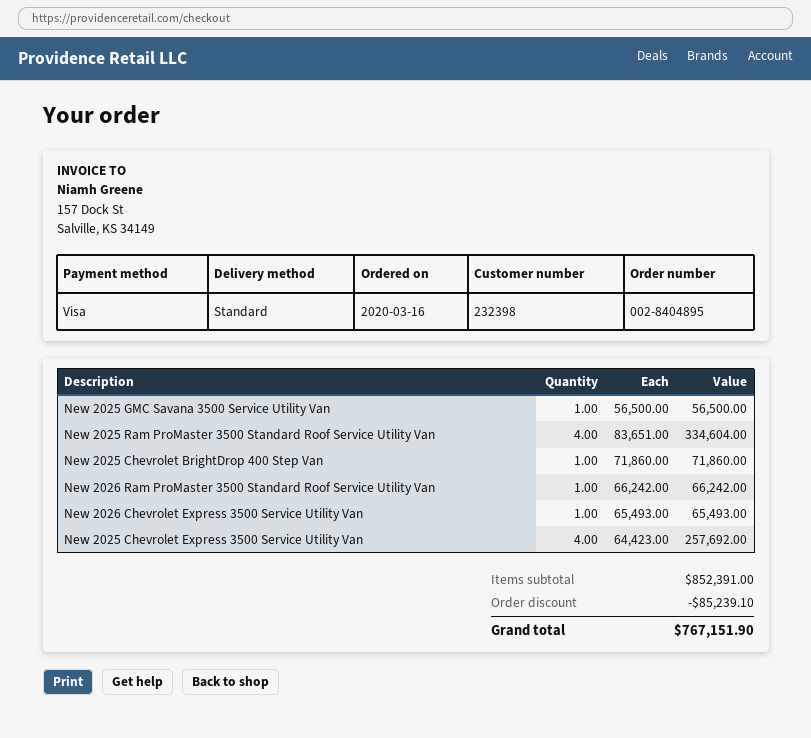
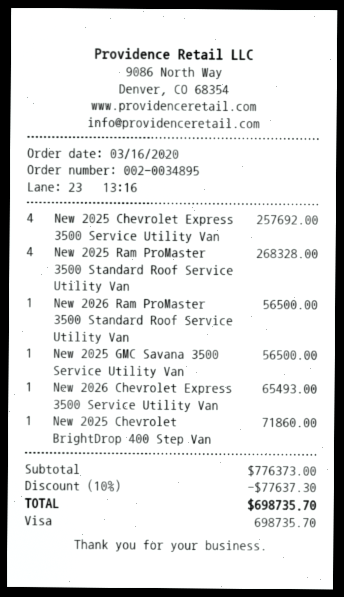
order number: 002-8404895 -> 002-0034895
New 2025 Ram ProMaster 3500 Standard Roof Service Utility Van: 4 for 334604.00 -> 4 for 268328.00
New 2026 Ram ProMaster 3500 Standard Roof Service Utility Van: 1 for 66242.00 -> 1 for 56500.00
subtotal: 852391.00 -> 776373.00
discount: 85239.10 -> 77637.30
total: 767151.90 -> 698735.70

